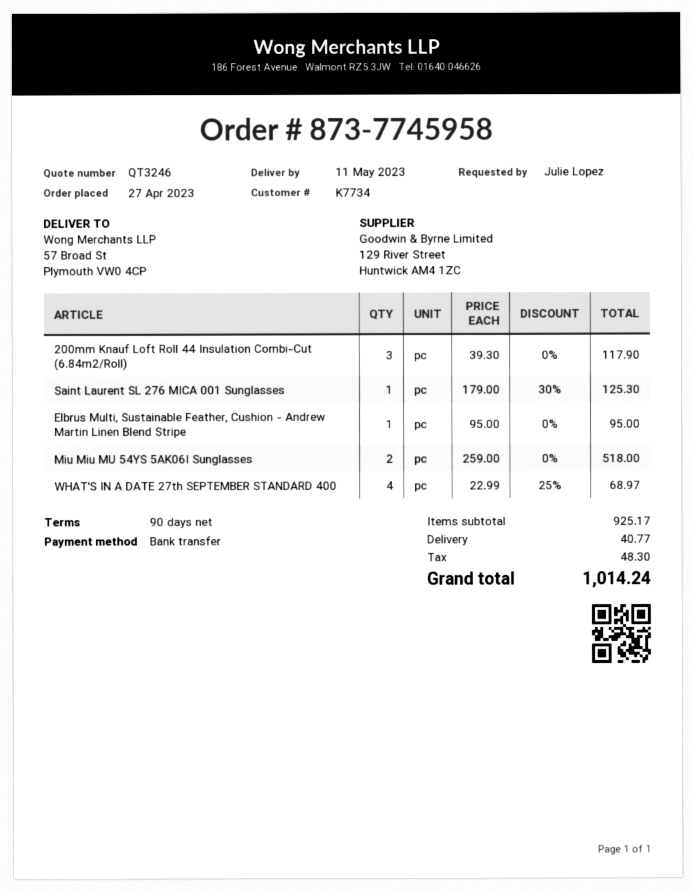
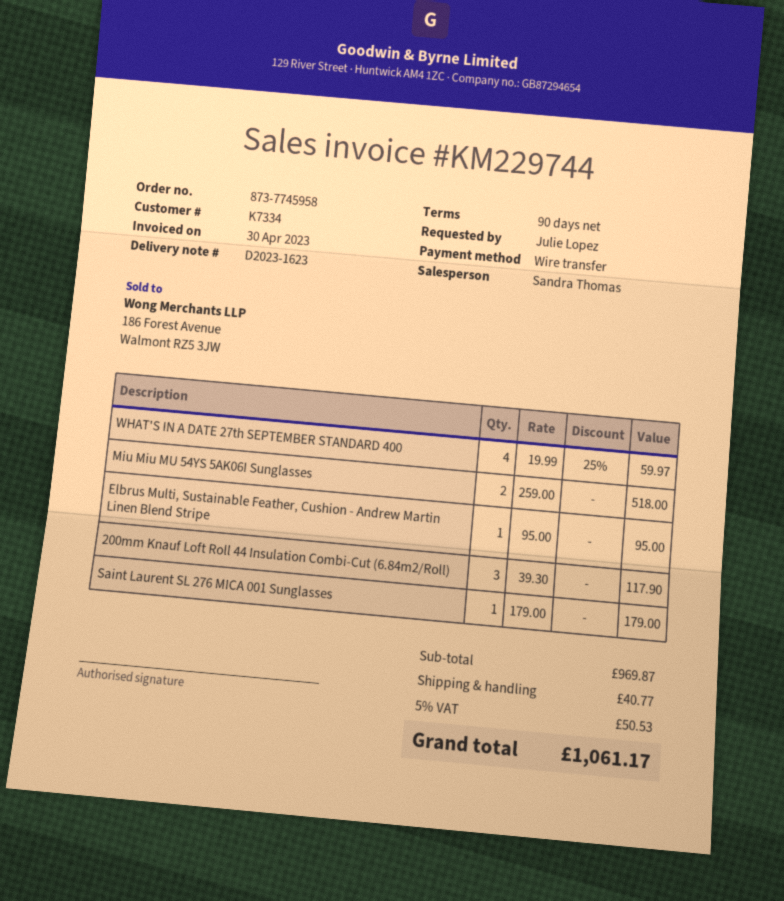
customer number: K7734 -> K7334
Saint Laurent SL 276 MICA 001 Sunglasses: 1 x 179.00 - 30% = 125.30 -> 1 x 179.00 = 179.00
WHAT'S IN A DATE 27th SEPTEMBER STANDARD 400: 4 x 22.99 - 25% = 68.97 -> 4 x 19.99 - 25% = 59.97
subtotal: 925.17 -> 969.87
tax: 48.30 -> 50.53
total: 1014.24 -> 1061.17

